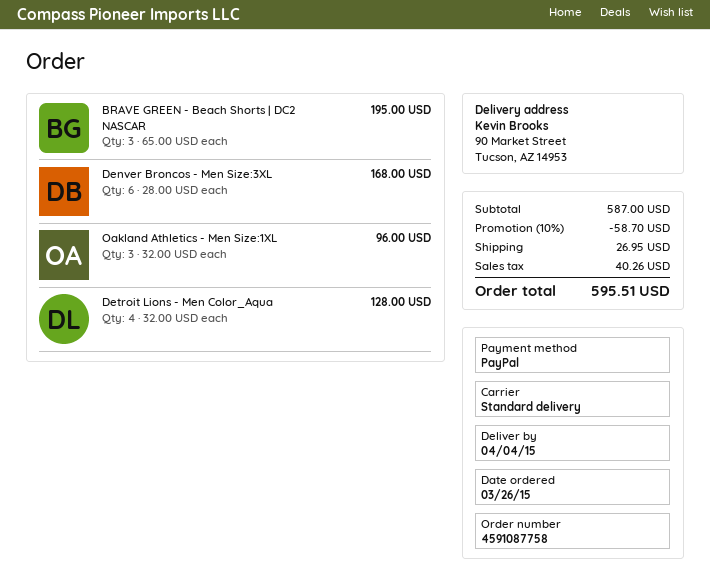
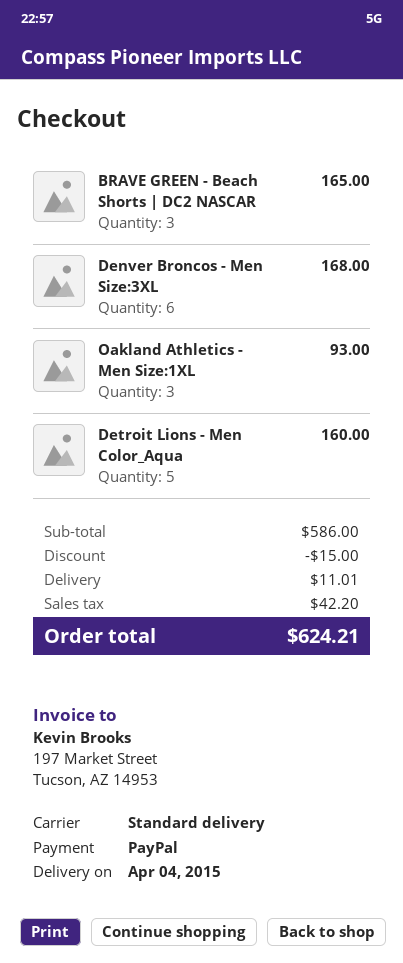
BRAVE GREEN - Beach Shorts | DC2 NASCAR: 3 for 195.00 -> 3 for 165.00
Oakland Athletics - Men Size:1XL: 3 for 96.00 -> 3 for 93.00
Detroit Lions - Men Color_Aqua: 4 for 128.00 -> 5 for 160.00
subtotal: 587.00 -> 586.00
discount: 58.70 -> 15.00
shipping: 26.95 -> 11.01
tax: 40.26 -> 42.20
total: 595.51 -> 624.21

